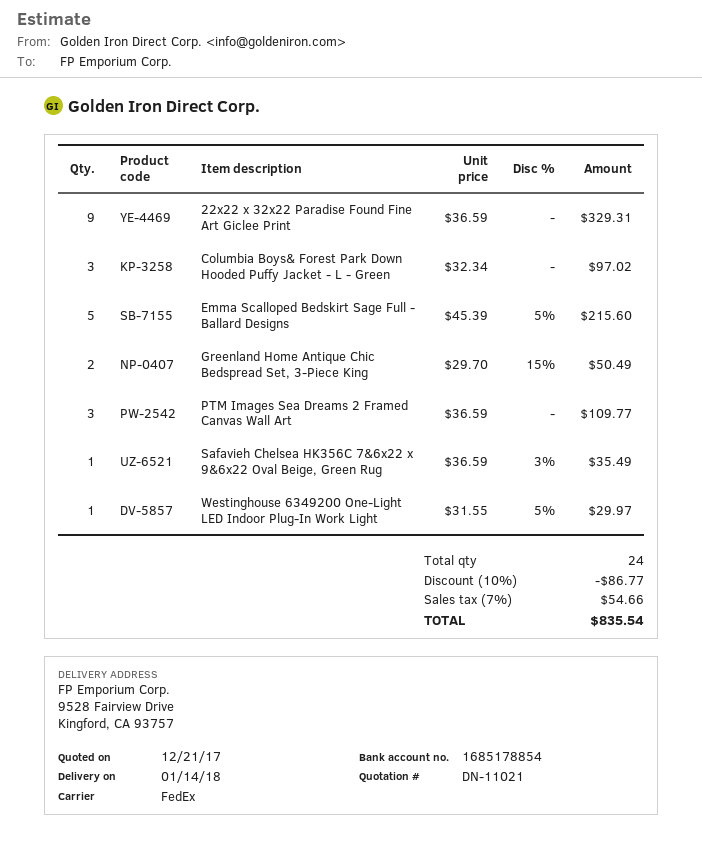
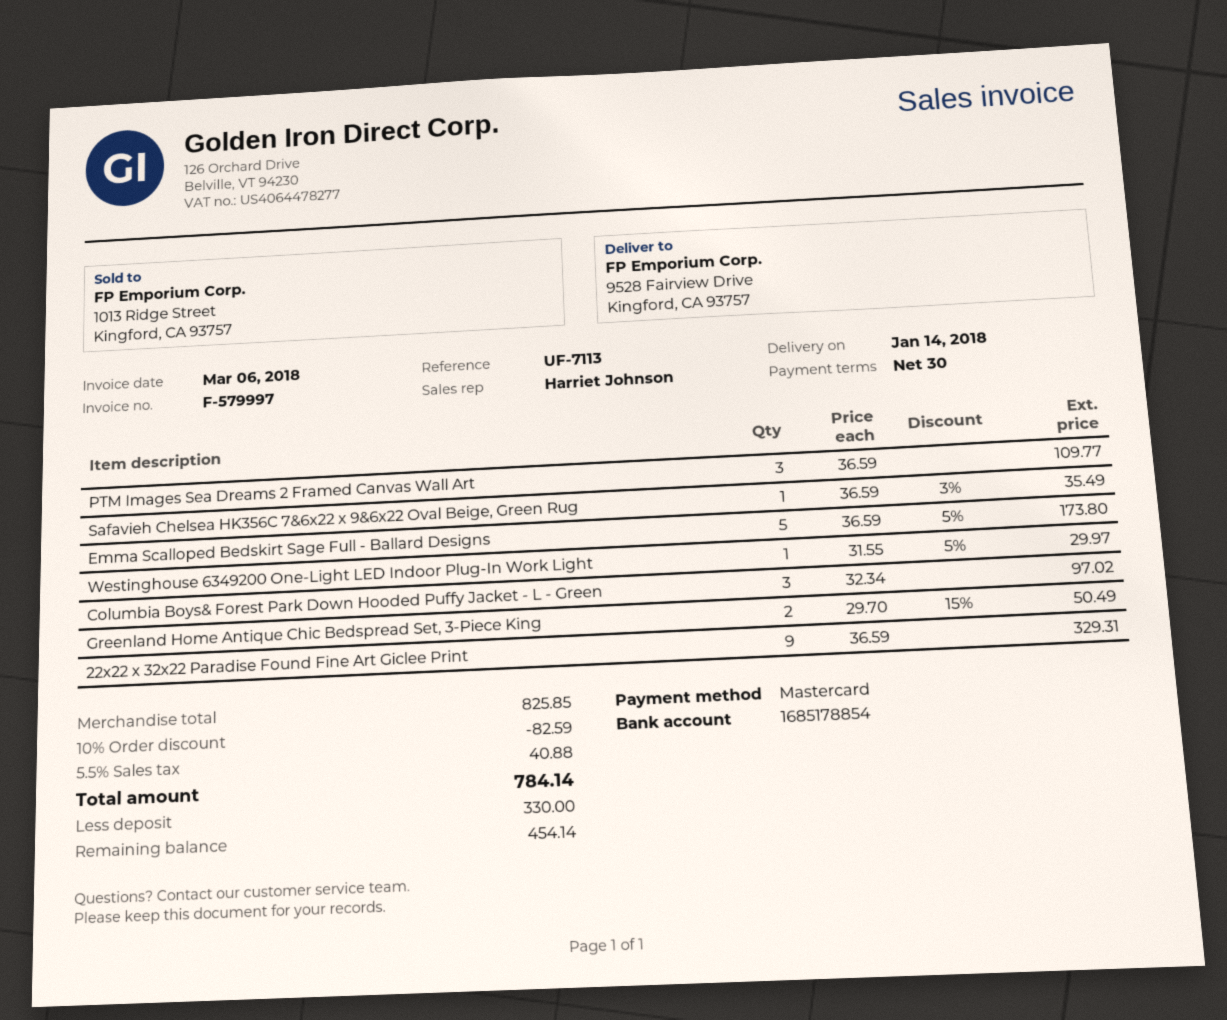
Emma Scalloped Bedskirt Sage Full - Ballard Designs: 5 x 45.39 - 5% = 215.60 -> 5 x 36.59 - 5% = 173.80
discount: 10% = 86.77 -> 10% = 82.59
tax: 7% = 54.66 -> 5.5% = 40.88
total: 835.54 -> 784.14

